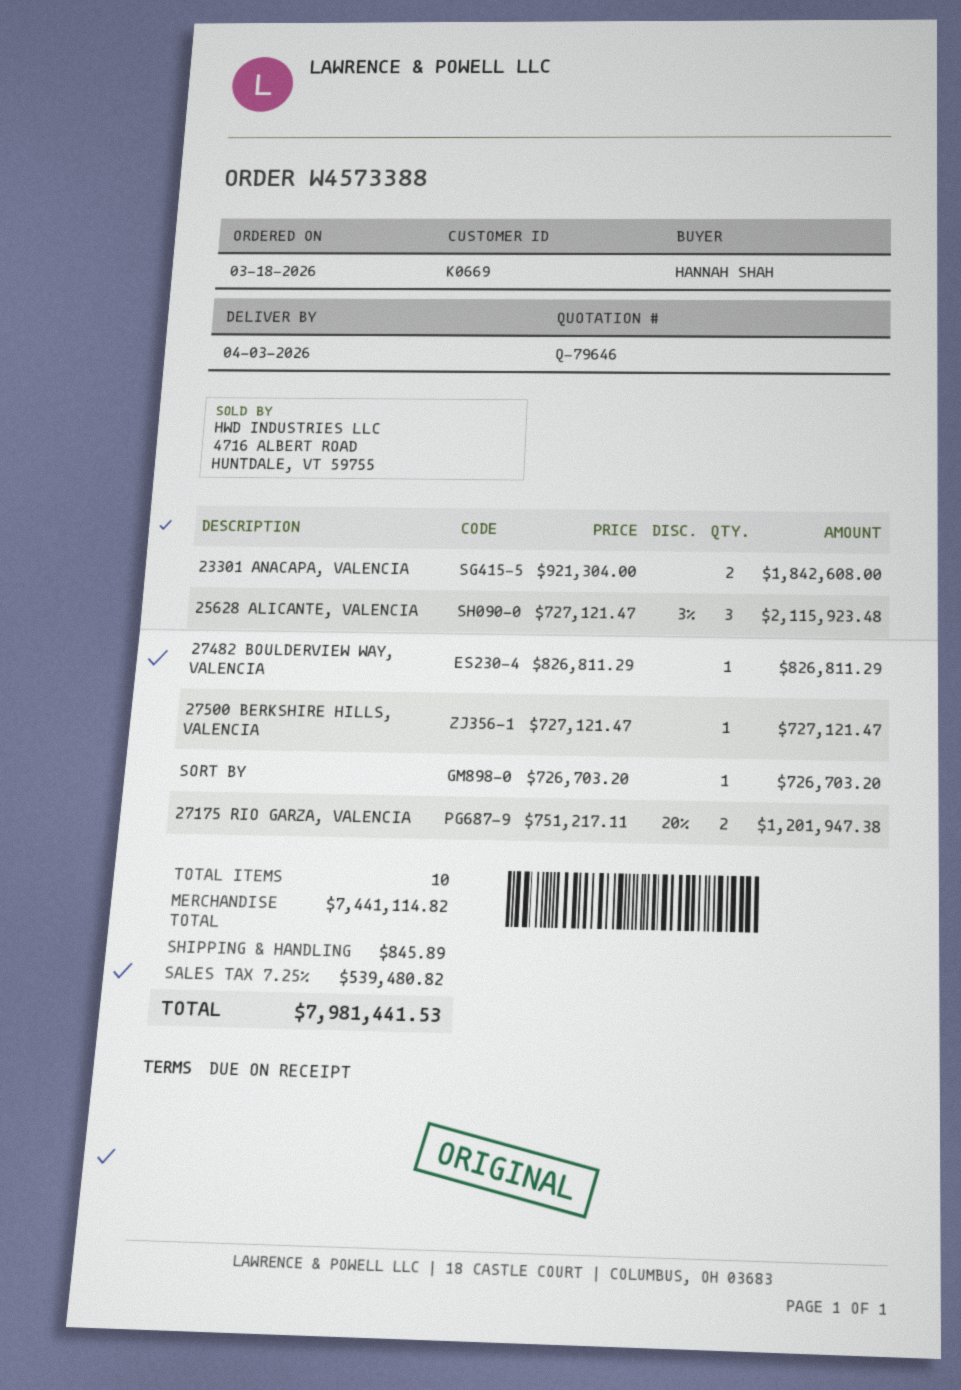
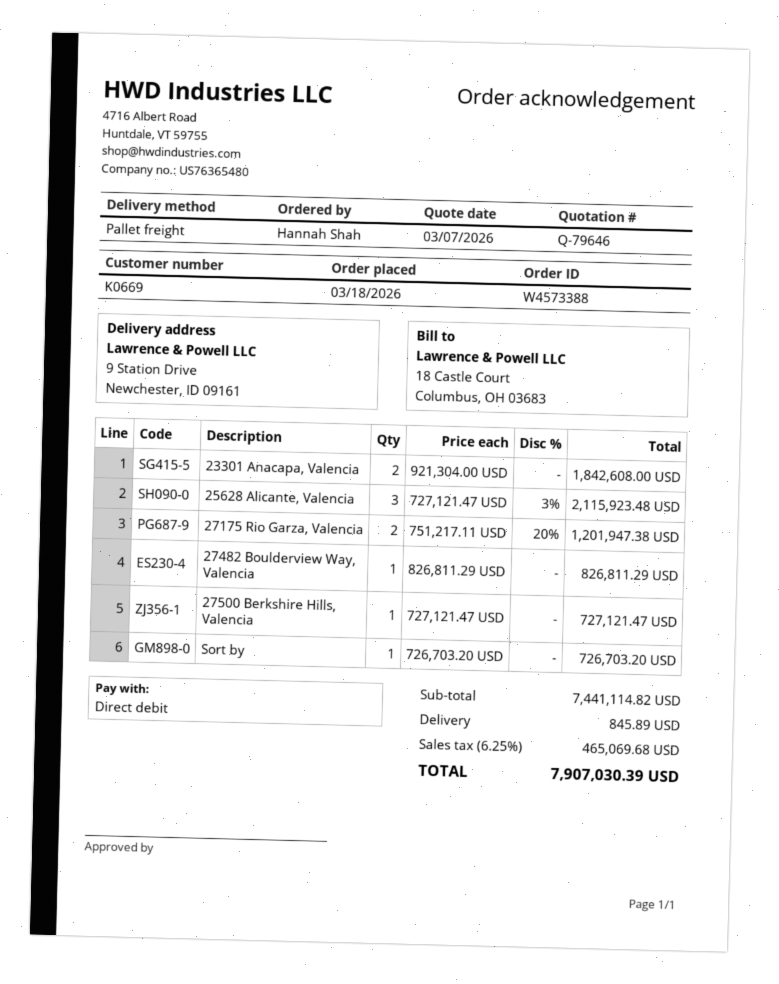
tax: 7.25% = 539480.82 -> 6.25% = 465069.68
total: 7981441.53 -> 7907030.39

